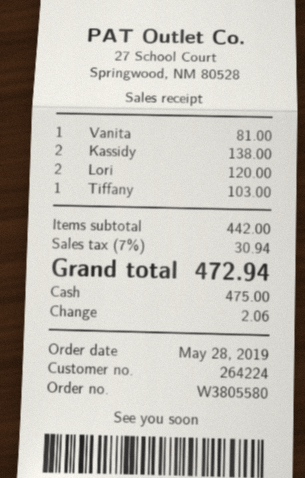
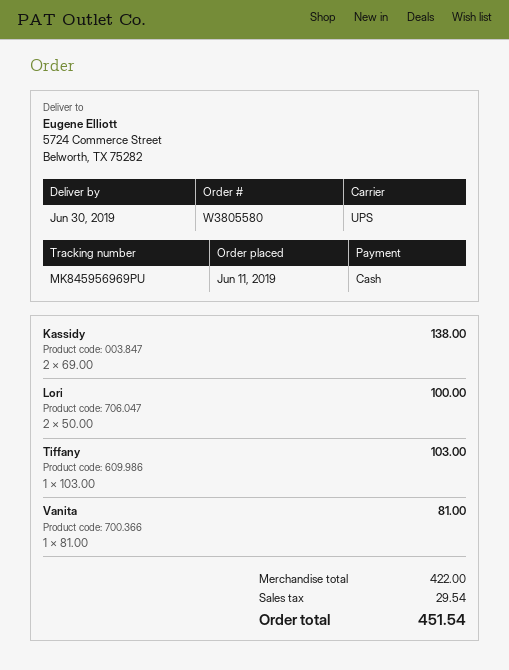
order date: 2019-05-28 -> 2019-06-11
Lori: 2 for 120.00 -> 2 for 100.00
subtotal: 442.00 -> 422.00
tax: 30.94 -> 29.54
total: 472.94 -> 451.54

